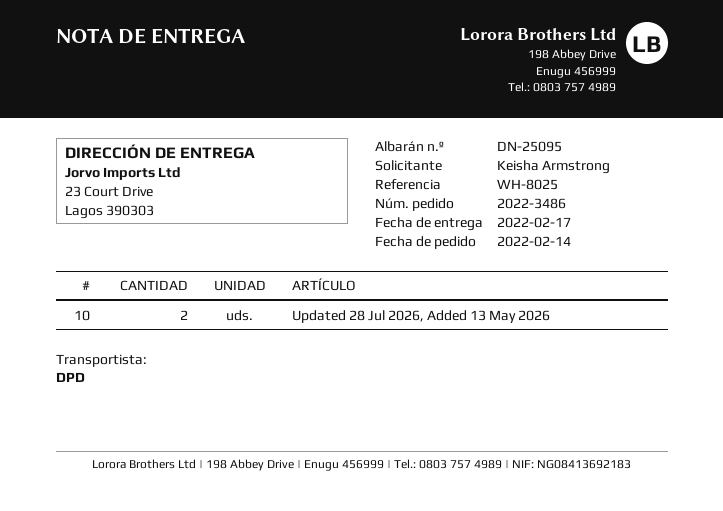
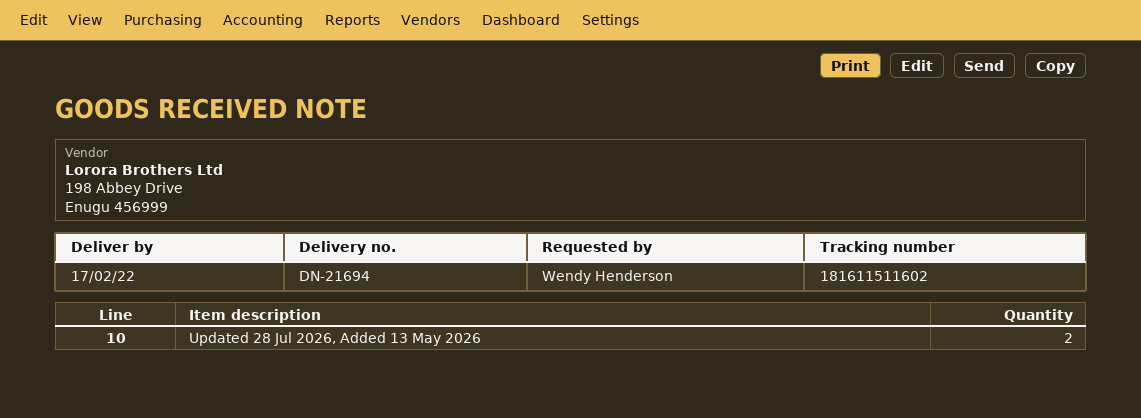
delivery note number: DN-25095 -> DN-21694
ordered by: Keisha Armstrong -> Wendy Henderson

